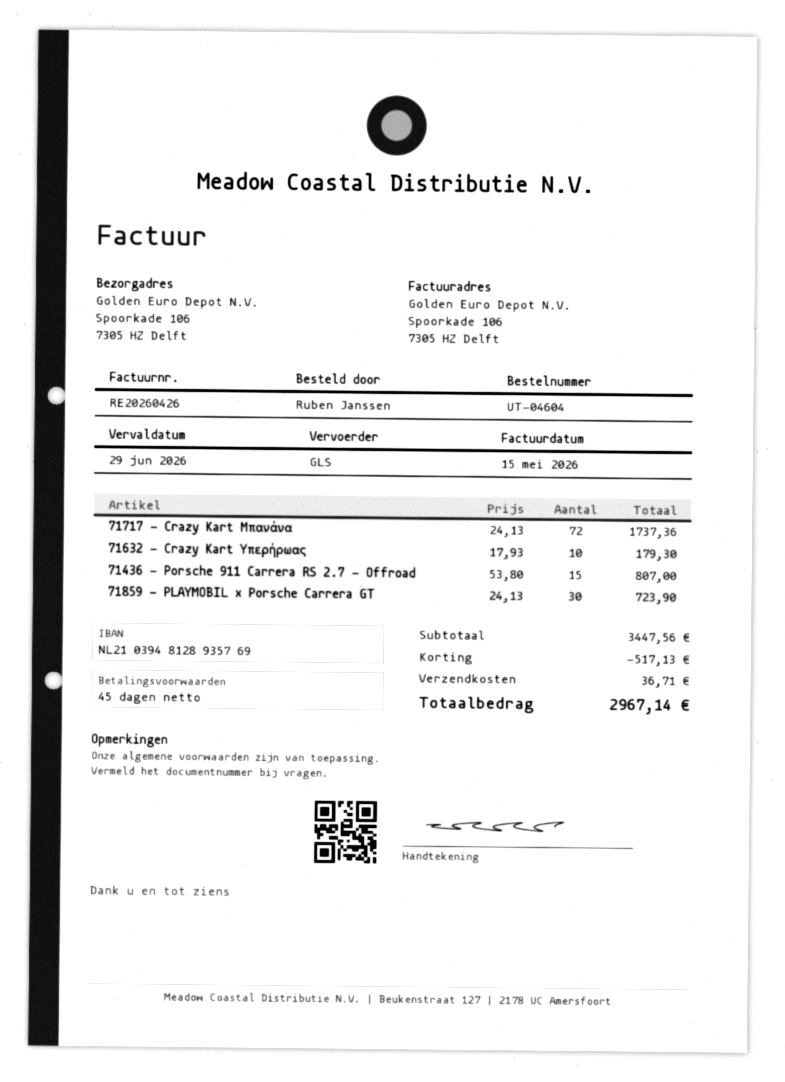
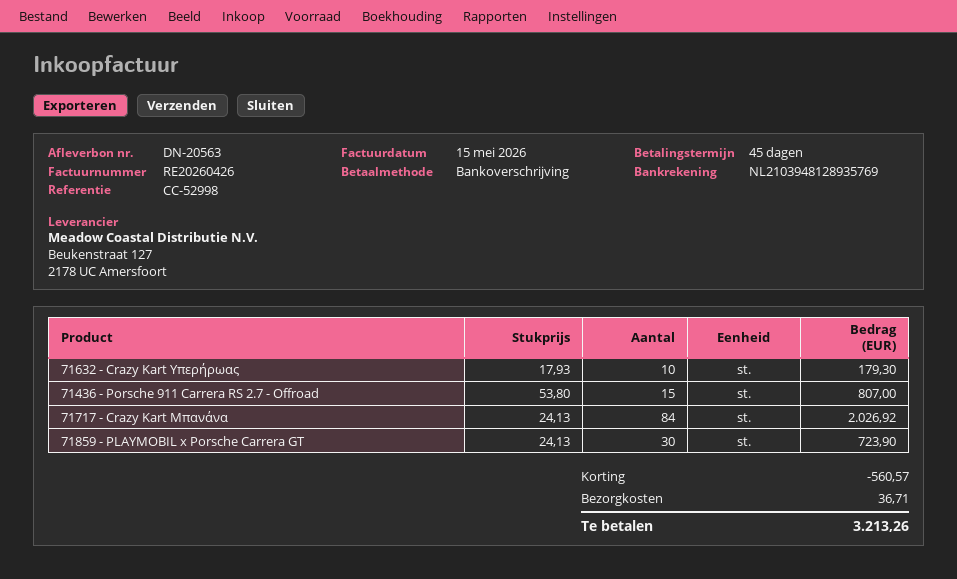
71717 - Crazy Kart Μπανάνα: 72 x 24.13 = 1737.36 -> 84 x 24.13 = 2026.92
discount: 517.13 -> 560.57
total: 2967.14 -> 3213.26

